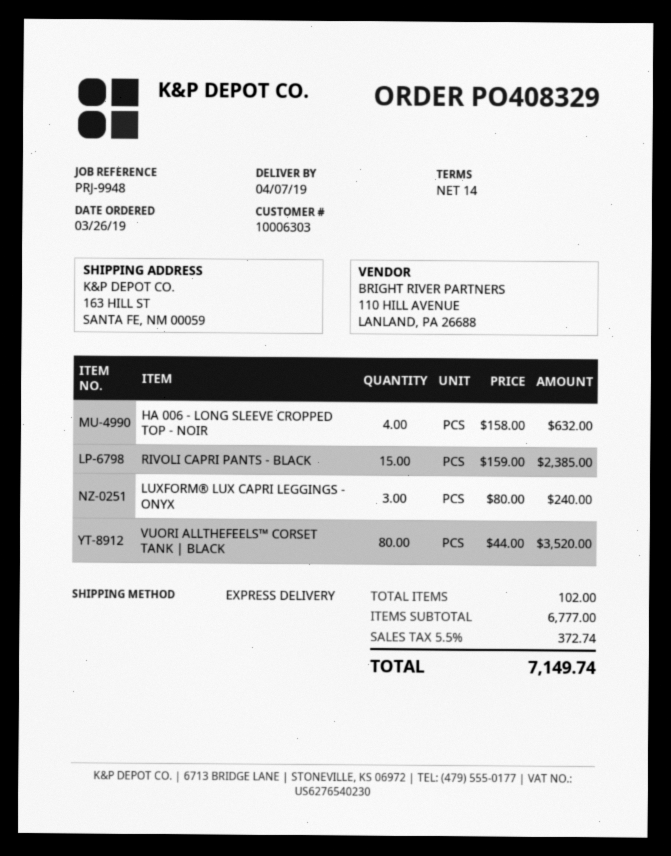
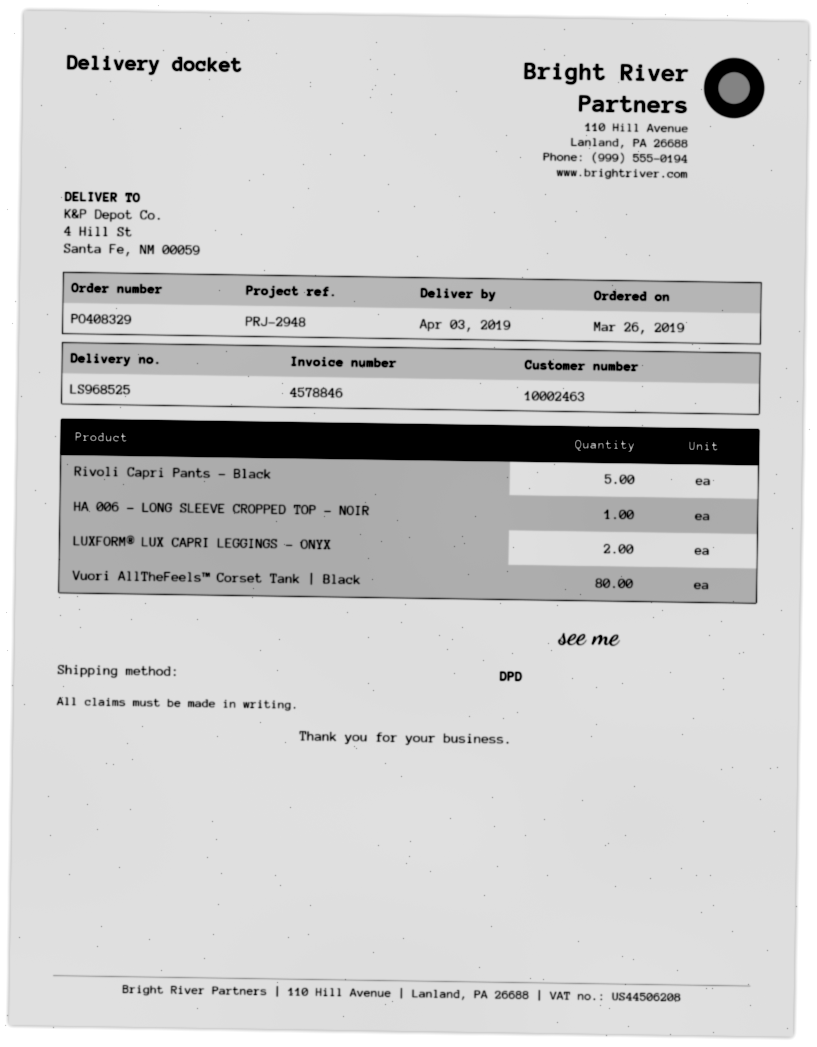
delivery date: 2019-04-07 -> 2019-04-03
customer number: 10006303 -> 10002463
reference: PRJ-9948 -> PRJ-2948
shipping method: express -> DPD
ship to: 163 HILL ST, SANTA FE, NM 00059 -> 4 Hill St, Santa Fe, NM 00059
HA 006 - LONG SLEEVE CROPPED TOP - NOIR: 4 -> 1
RIVOLI CAPRI PANTS - BLACK: 15 -> 5
LUXFORM® LUX CAPRI LEGGINGS - ONYX: 3 -> 2

